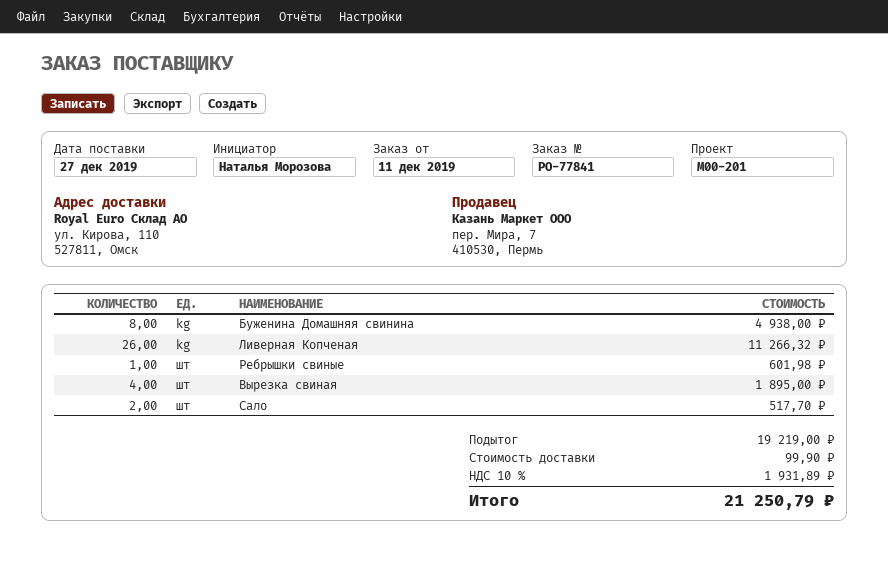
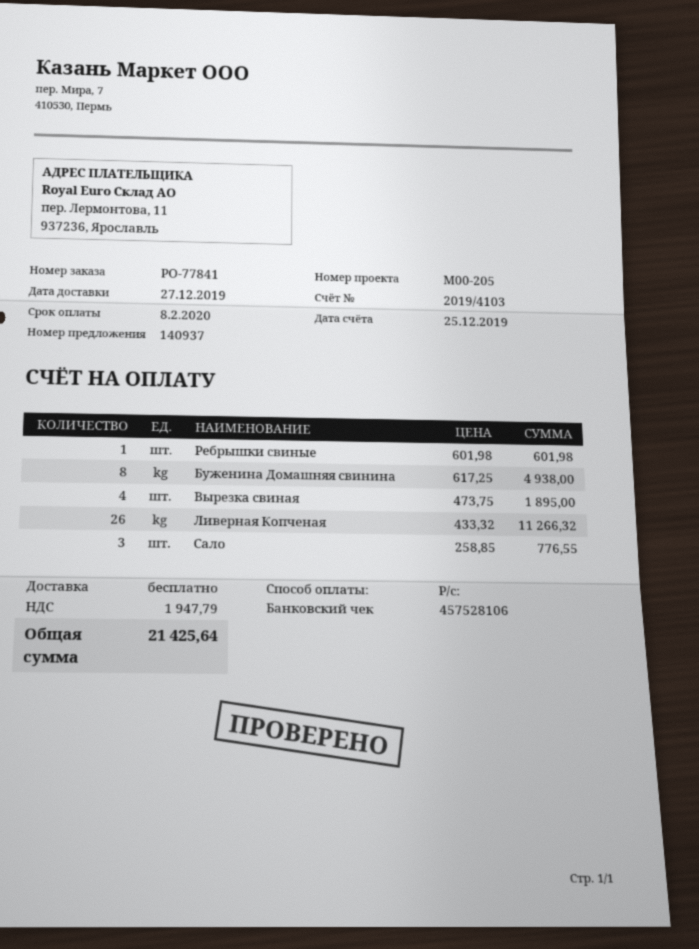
reference: M00-201 -> M00-205
Сало: 2 for 517.70 -> 3 for 776.55
shipping: 99.90 -> 0.00
tax: 1931.89 -> 1947.79
total: 21250.79 -> 21425.64

